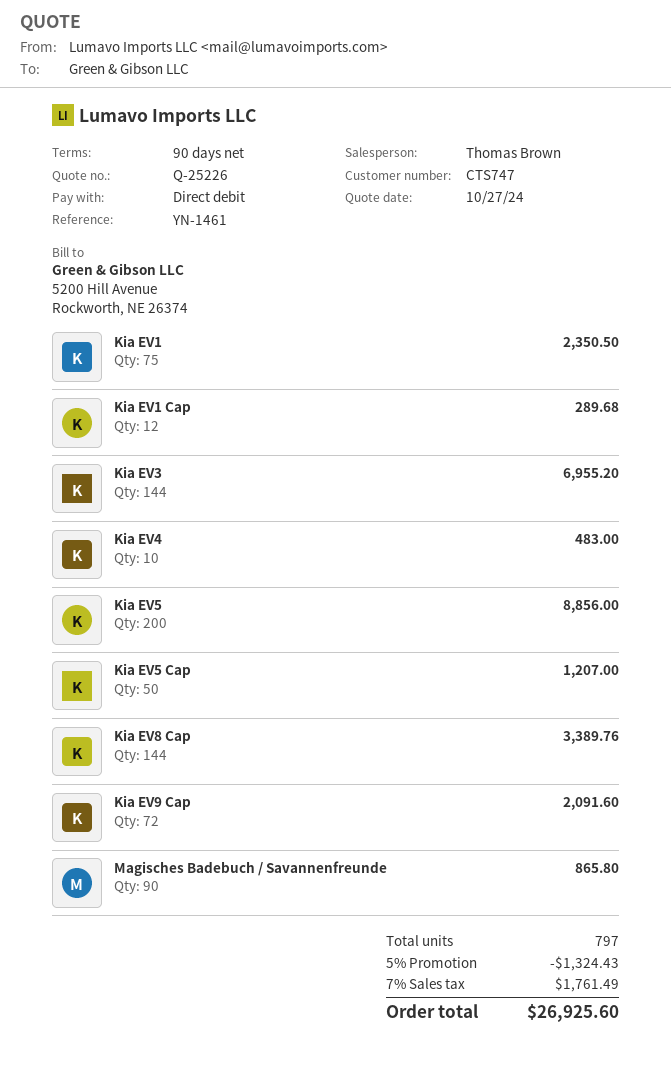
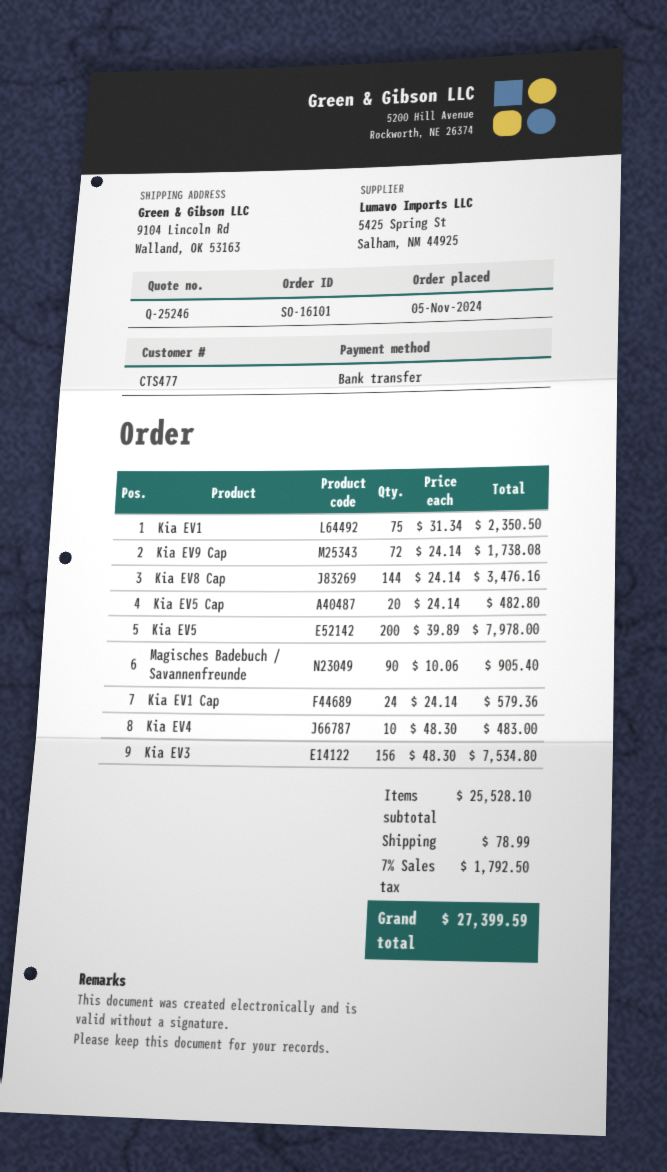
quote number: Q-25226 -> Q-25246
customer number: CTS747 -> CTS477
payment method: direct debit -> bank transfer
Kia EV1 Cap: 12 for 289.68 -> 24 for 579.36
Kia EV3: 144 for 6955.20 -> 156 for 7534.80
Kia EV5: 200 for 8856.00 -> 200 for 7978.00
Kia EV5 Cap: 50 for 1207.00 -> 20 for 482.80
Kia EV8 Cap: 144 for 3389.76 -> 144 for 3476.16
Kia EV9 Cap: 72 for 2091.60 -> 72 for 1738.08
Magisches Badebuch / Savannenfreunde: 90 for 865.80 -> 90 for 905.40
discount: 5% = 1324.43 -> none
shipping: none -> 78.99
tax: 7% = 1761.49 -> 7% = 1792.50
total: 26925.60 -> 27399.59

